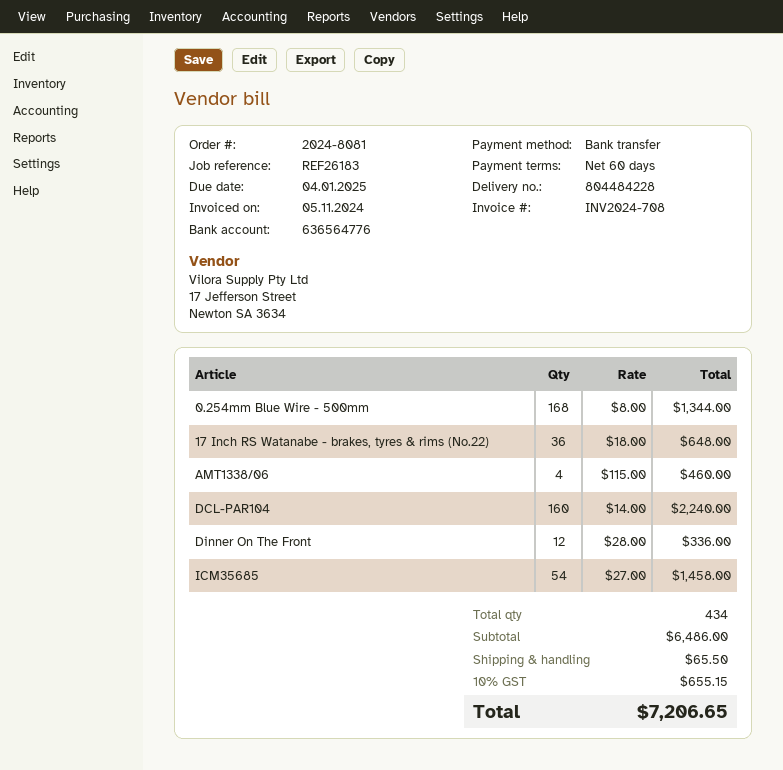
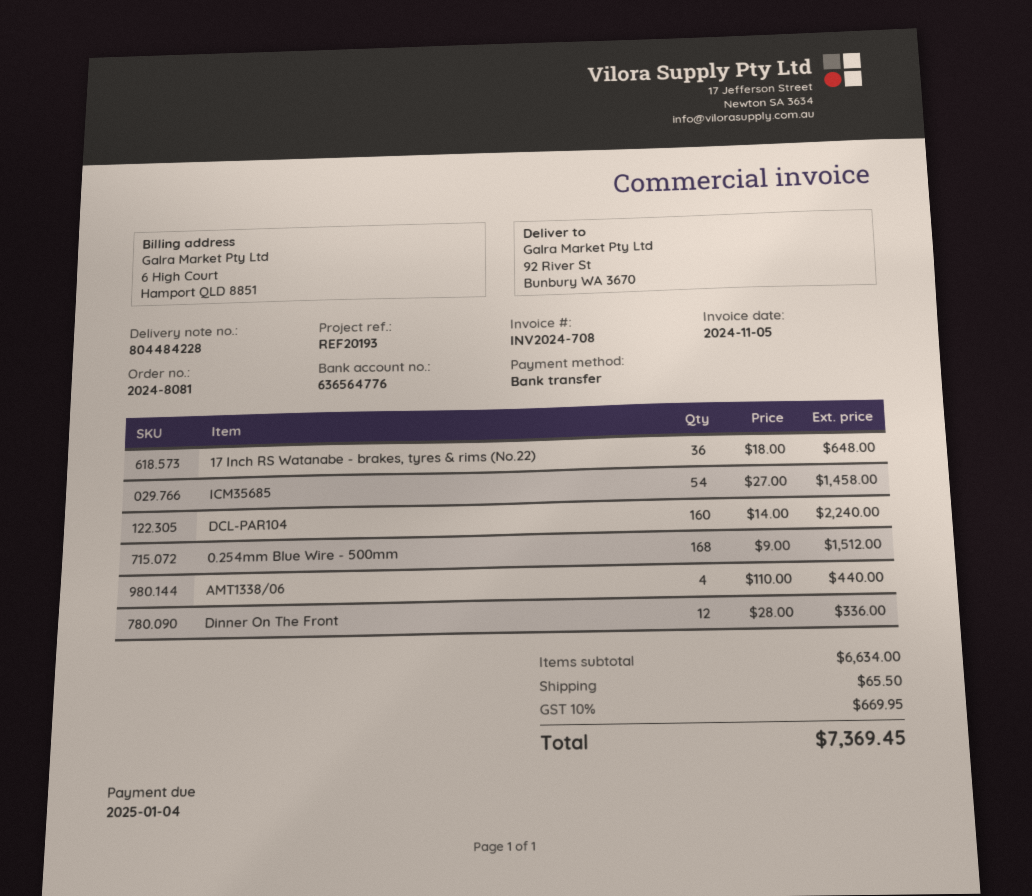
reference: REF26183 -> REF20193
0.254mm Blue Wire - 500mm: 168 x 8.00 = 1344.00 -> 168 x 9.00 = 1512.00
AMT1338/06: 4 x 115.00 = 460.00 -> 4 x 110.00 = 440.00
subtotal: 6486.00 -> 6634.00
tax: 10% = 655.15 -> 10% = 669.95
total: 7206.65 -> 7369.45

